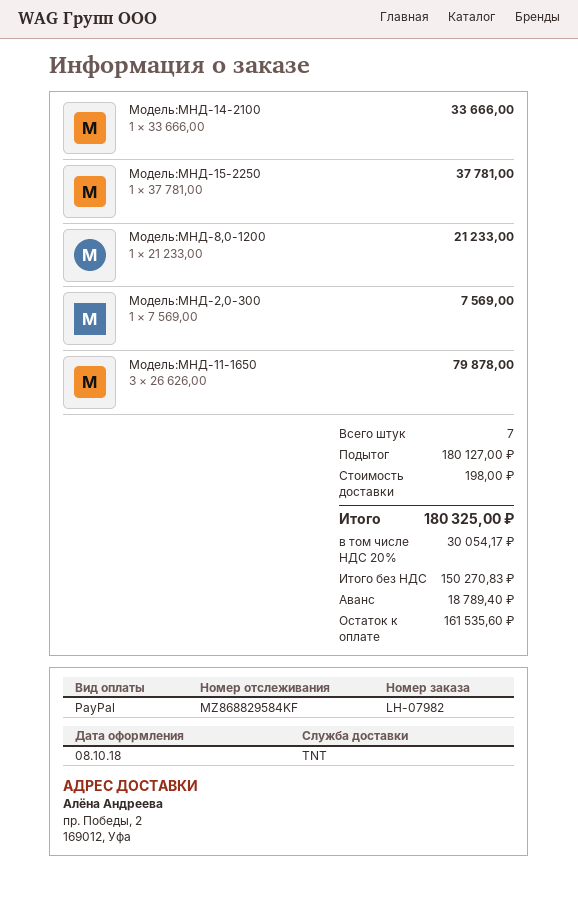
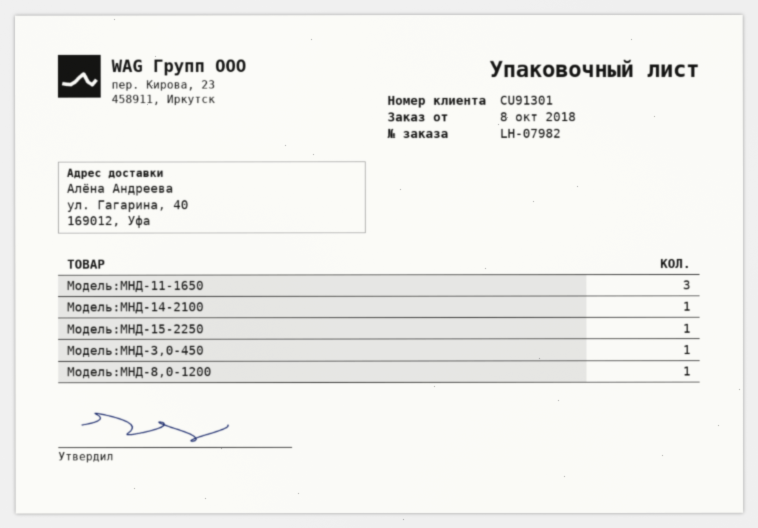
ship to: пр. Победы, 2, 169012, Уфа -> ул. Гагарина, 40, 169012, Уфа
Модель:МНД-2,0-300: 1 -> none
Модель:МНД-3,0-450: none -> 1

